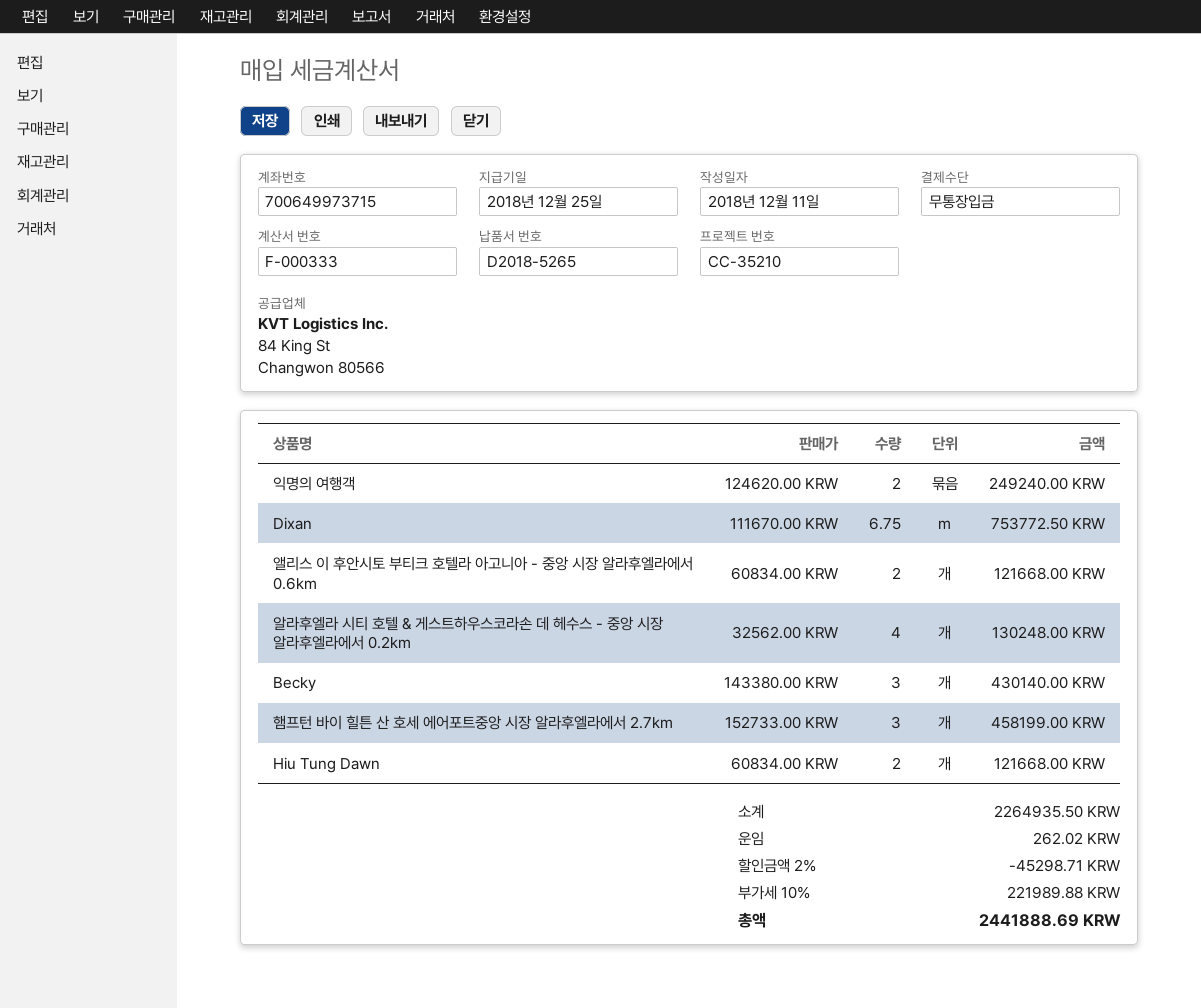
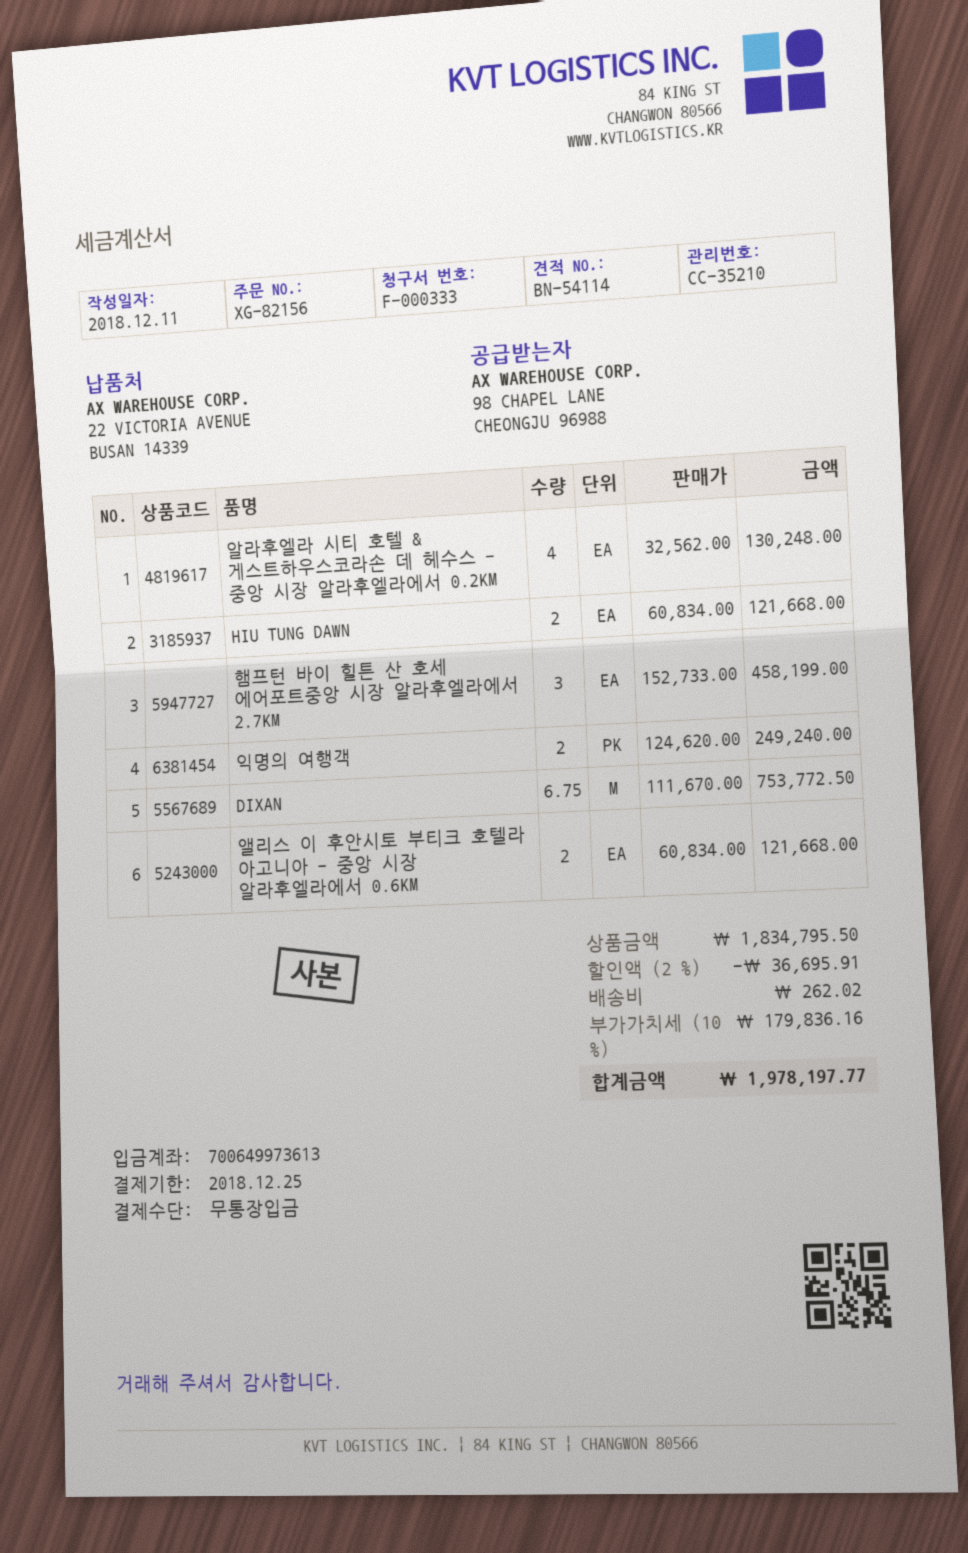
bank account: 700649973715 -> 700649973613
Becky: 3 x 143380.00 = 430140.00 -> none
subtotal: 2264935.50 -> 1834795.50
discount: 2% = 45298.71 -> 2% = 36695.91
tax: 10% = 221989.88 -> 10% = 179836.16
total: 2441888.69 -> 1978197.77

